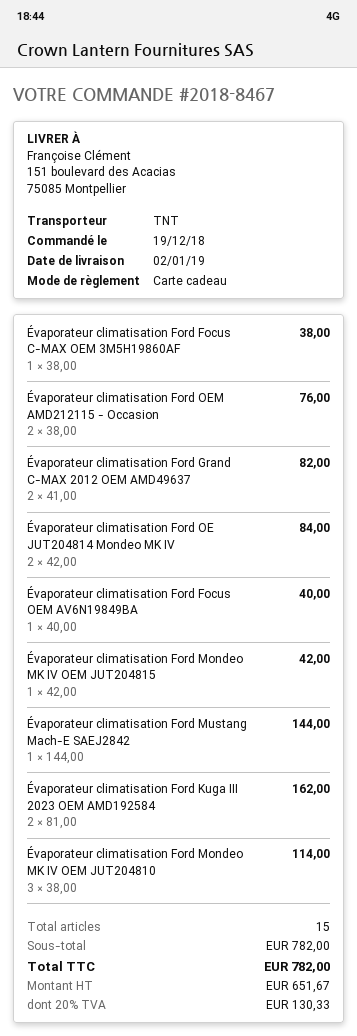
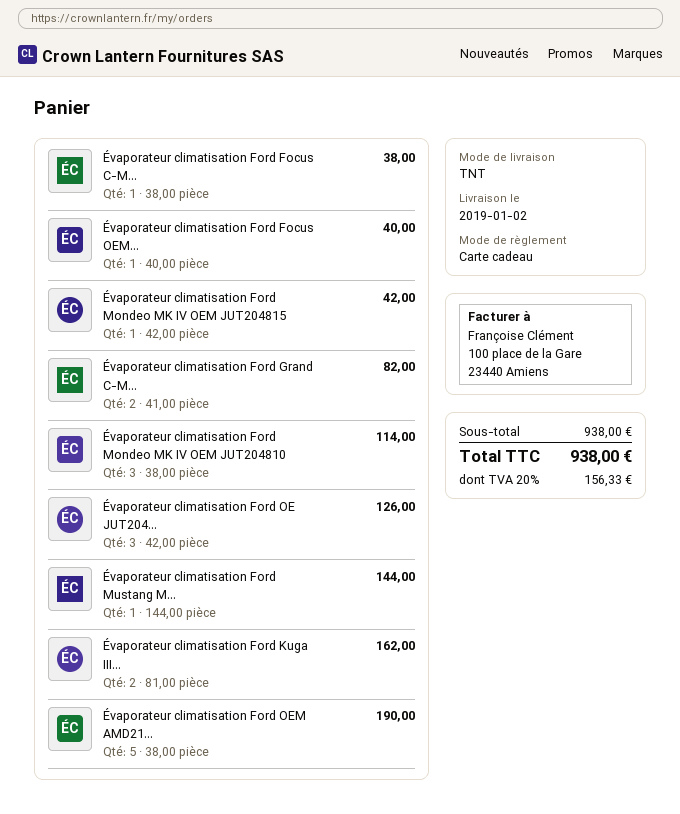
Évaporateur climatisation Ford OEM AMD212115 - Occasion: 2 x 38.00 = 76.00 -> 5 x 38.00 = 190.00
Évaporateur climatisation Ford OE JUT204814 Mondeo MK IV: 2 x 42.00 = 84.00 -> 3 x 42.00 = 126.00
subtotal: 782.00 -> 938.00
tax: 20% = 130.33 -> 20% = 156.33
total: 782.00 -> 938.00

